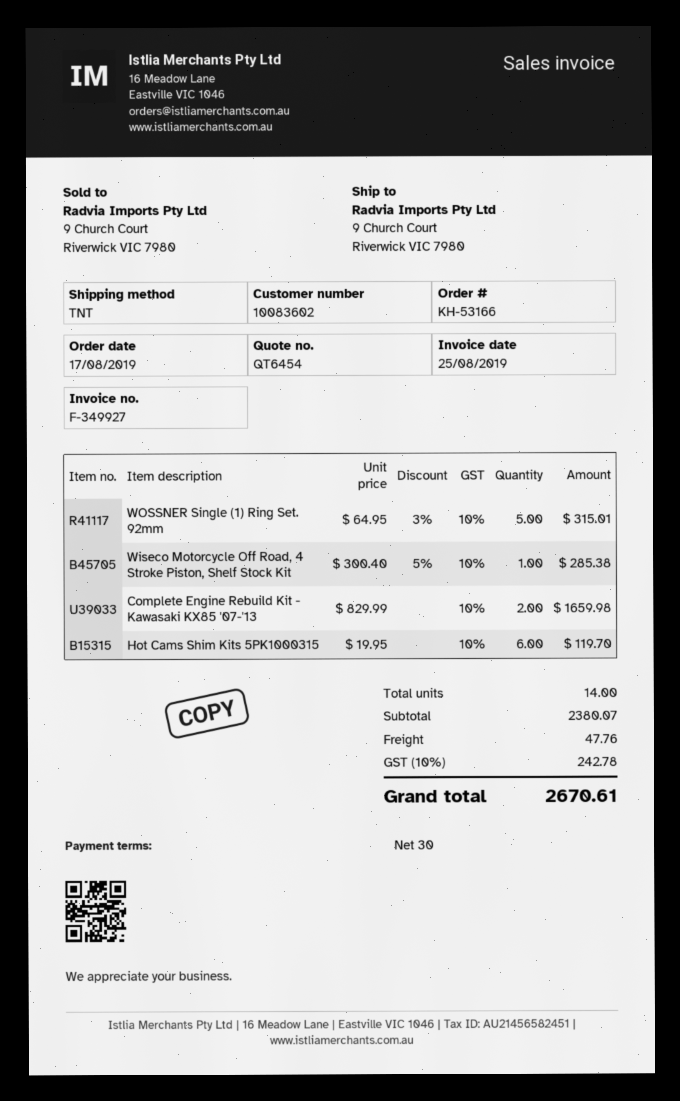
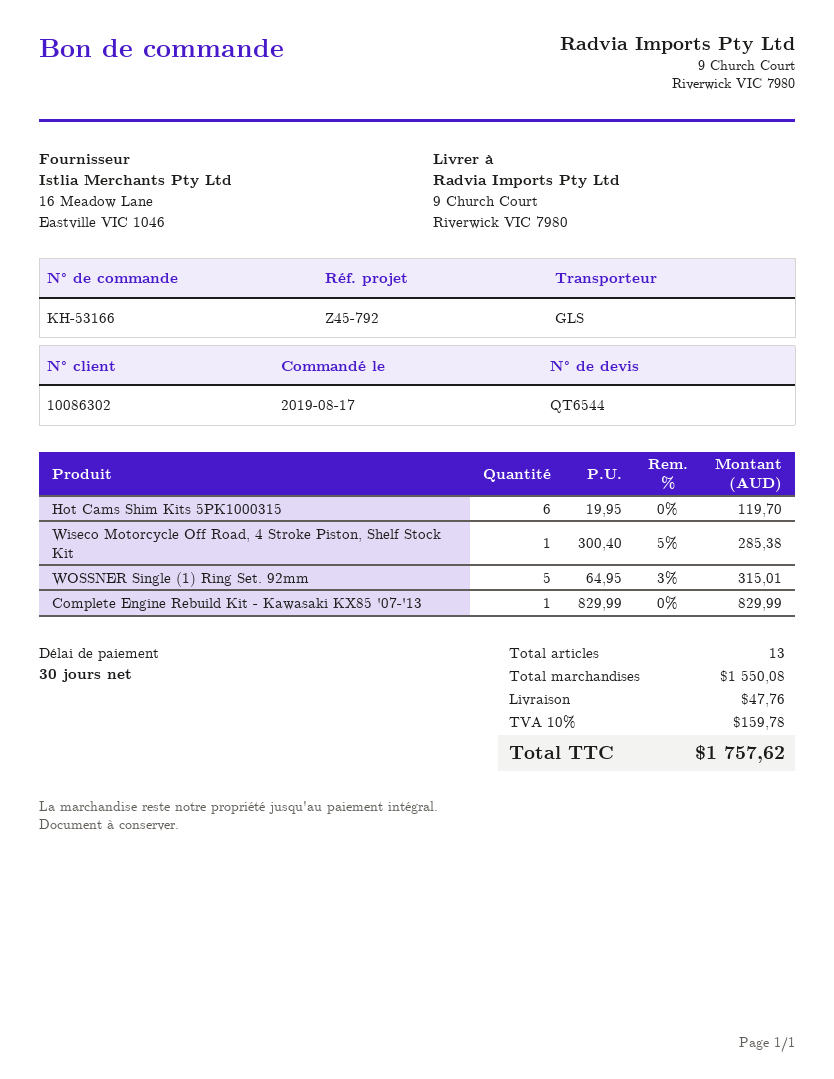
quote number: QT6454 -> QT6544
customer number: 10083602 -> 10086302
shipping method: TNT -> GLS
Complete Engine Rebuild Kit - Kawasaki KX85 '07-'13: 2 x 829.99 = 1659.98 -> 1 x 829.99 = 829.99
total quantity: 14 -> 13
subtotal: 2380.07 -> 1550.08
tax: 10% = 242.78 -> 10% = 159.78
total: 2670.61 -> 1757.62

